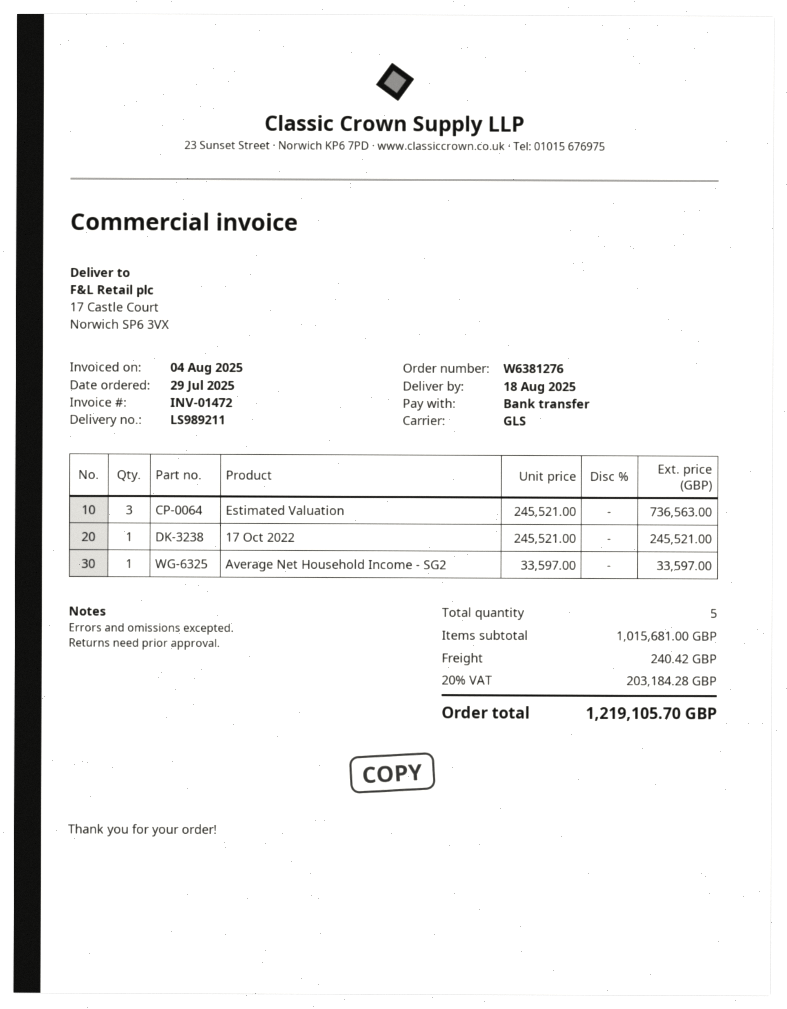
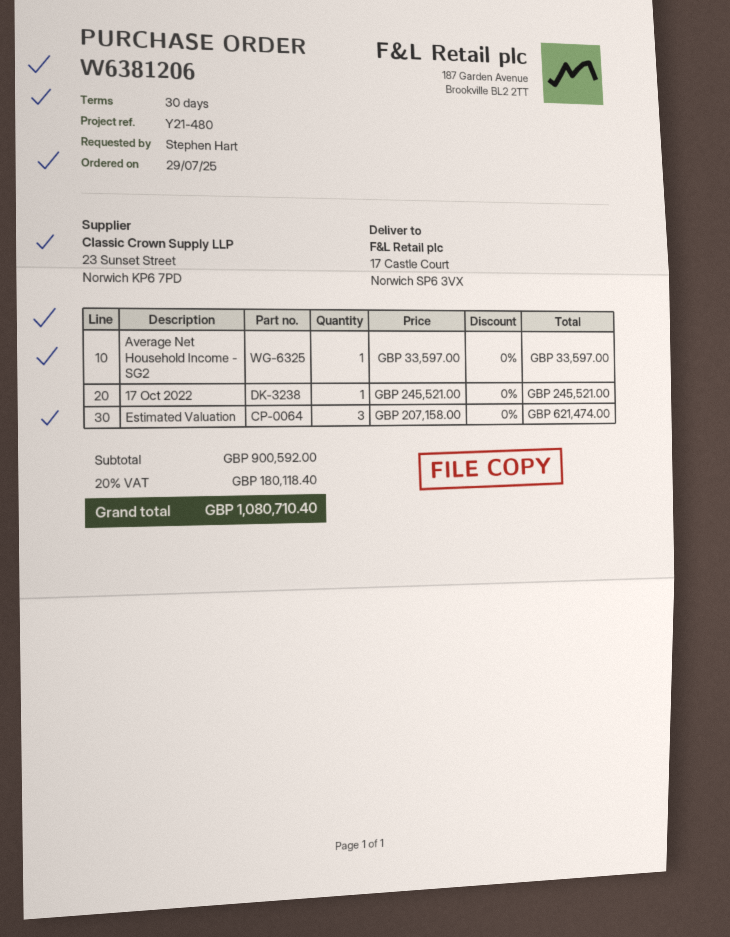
order number: W6381276 -> W6381206
Estimated Valuation: 3 x 245521.00 = 736563.00 -> 3 x 207158.00 = 621474.00
subtotal: 1015681.00 -> 900592.00
shipping: 240.42 -> none
tax: 20% = 203184.28 -> 20% = 180118.40
total: 1219105.70 -> 1080710.40

